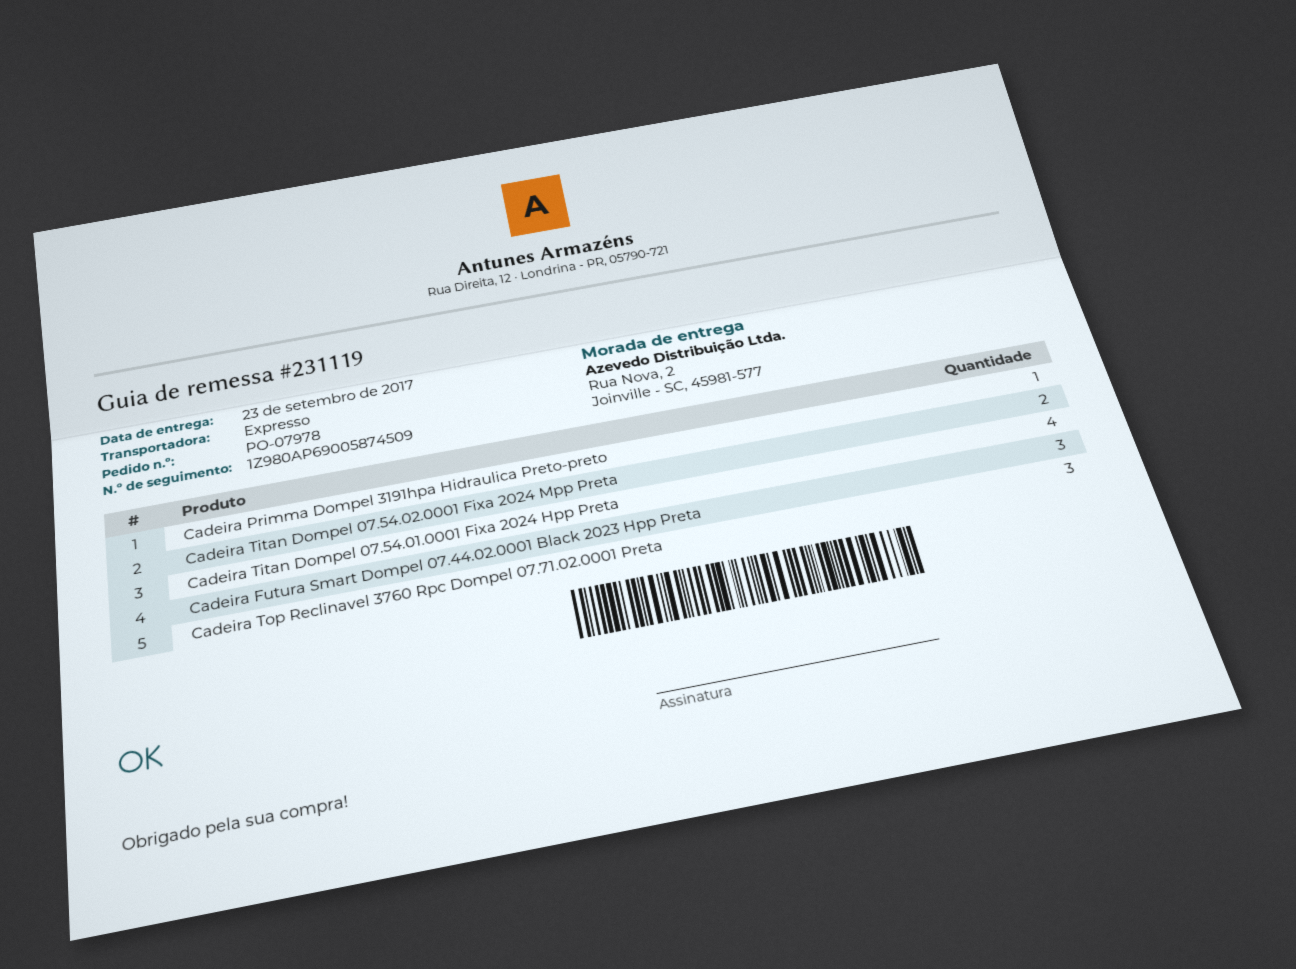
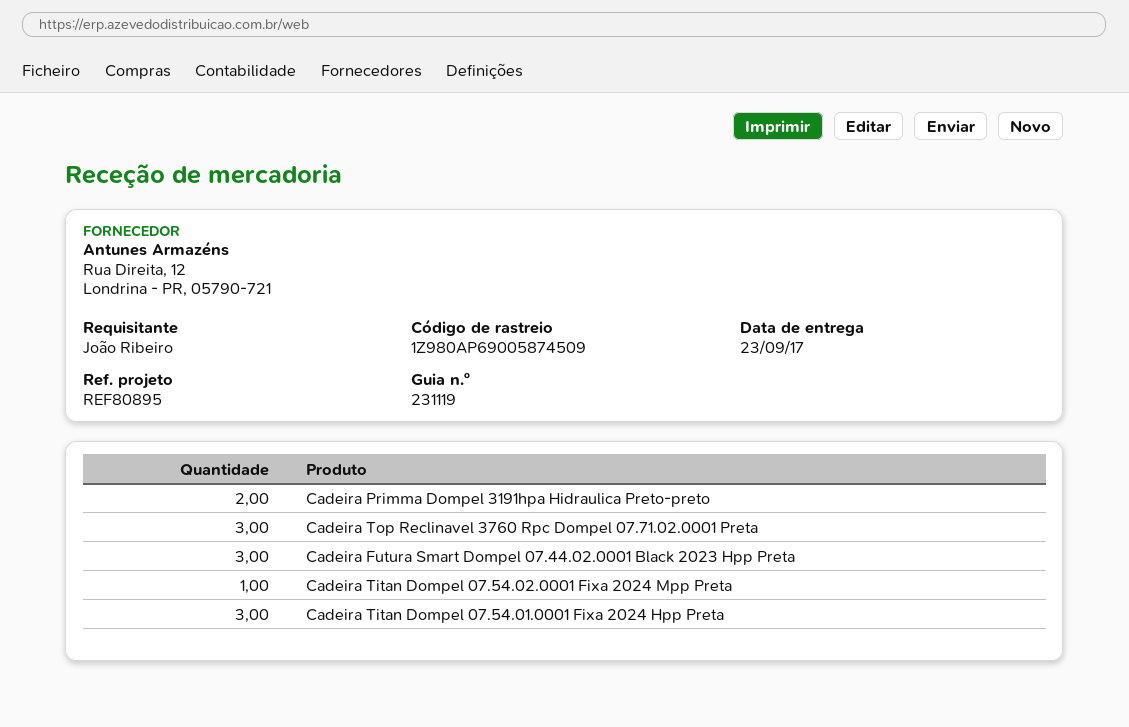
Cadeira Primma Dompel 3191hpa Hidraulica Preto-preto: 1 -> 2
Cadeira Titan Dompel 07.54.02.0001 Fixa 2024 Mpp Preta: 2 -> 1
Cadeira Titan Dompel 07.54.01.0001 Fixa 2024 Hpp Preta: 4 -> 3

